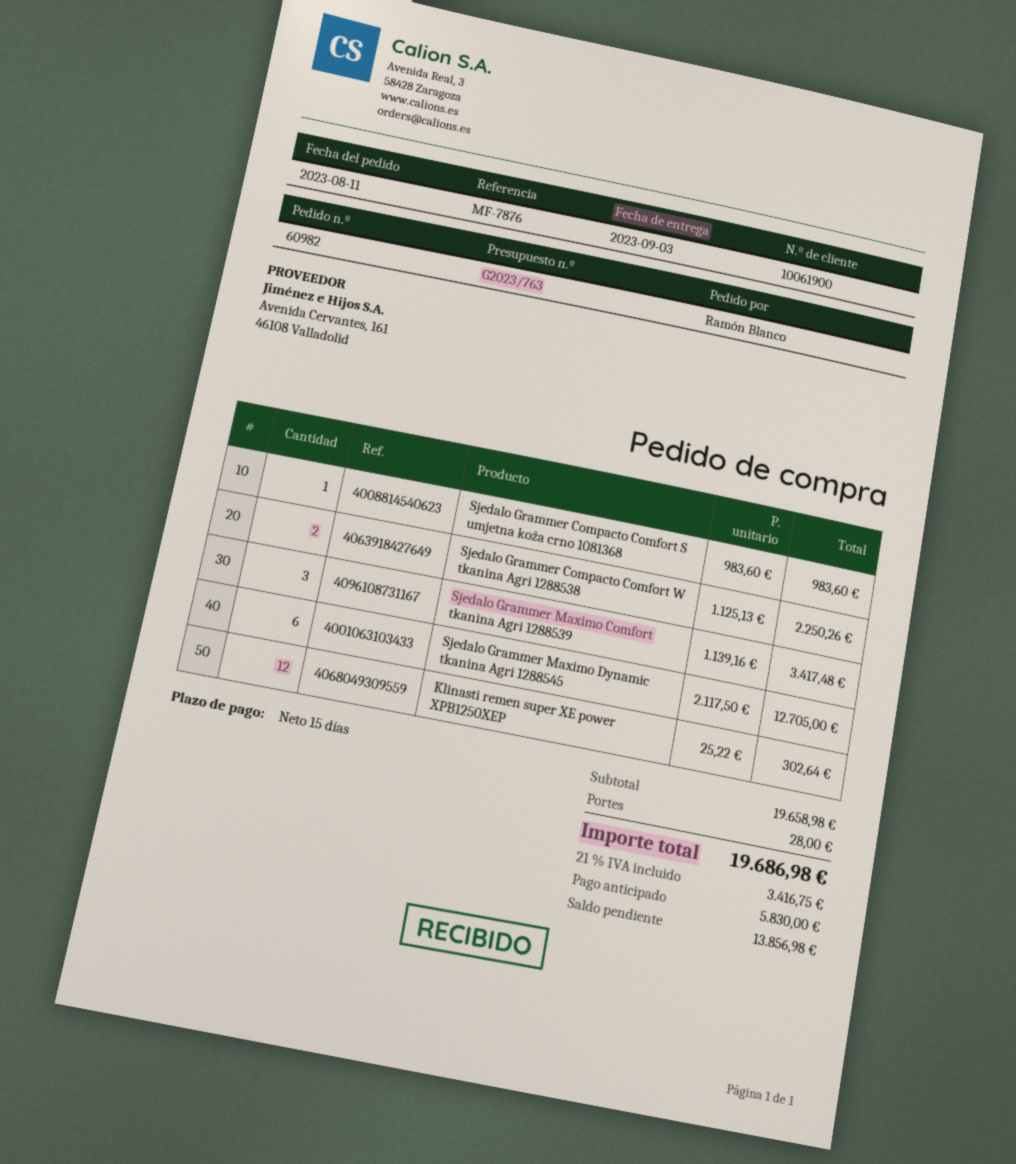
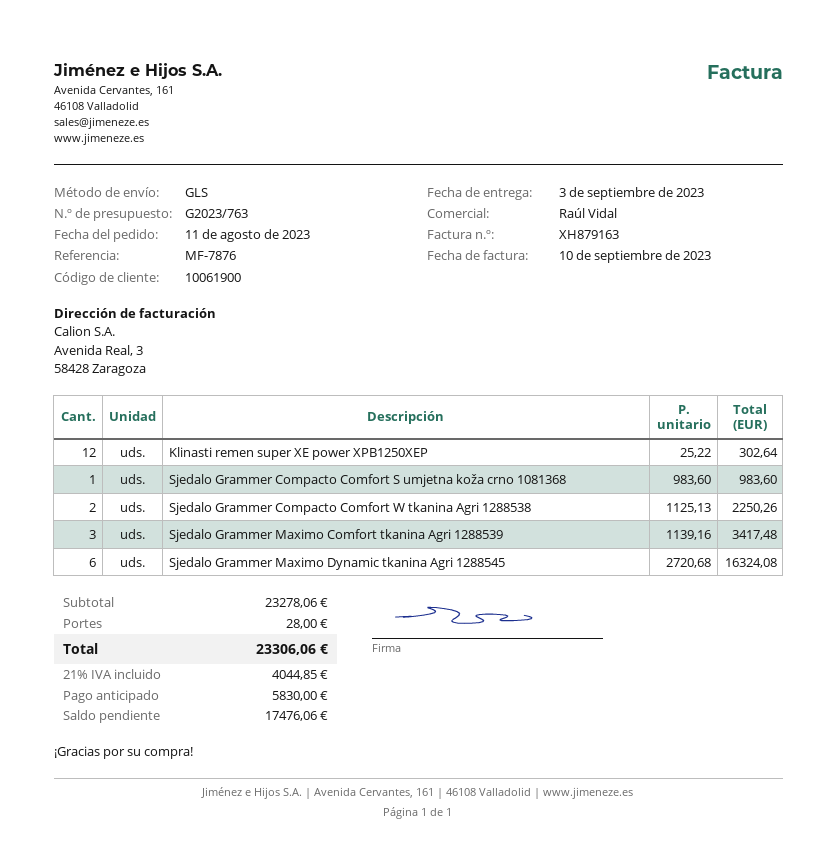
Sjedalo Grammer Maximo Dynamic tkanina Agri 1288545: 6 x 2117.50 = 12705.00 -> 6 x 2720.68 = 16324.08
subtotal: 19658.98 -> 23278.06
tax: 21% = 3416.75 -> 21% = 4044.85
total: 19686.98 -> 23306.06
balance: 13856.98 -> 17476.06

